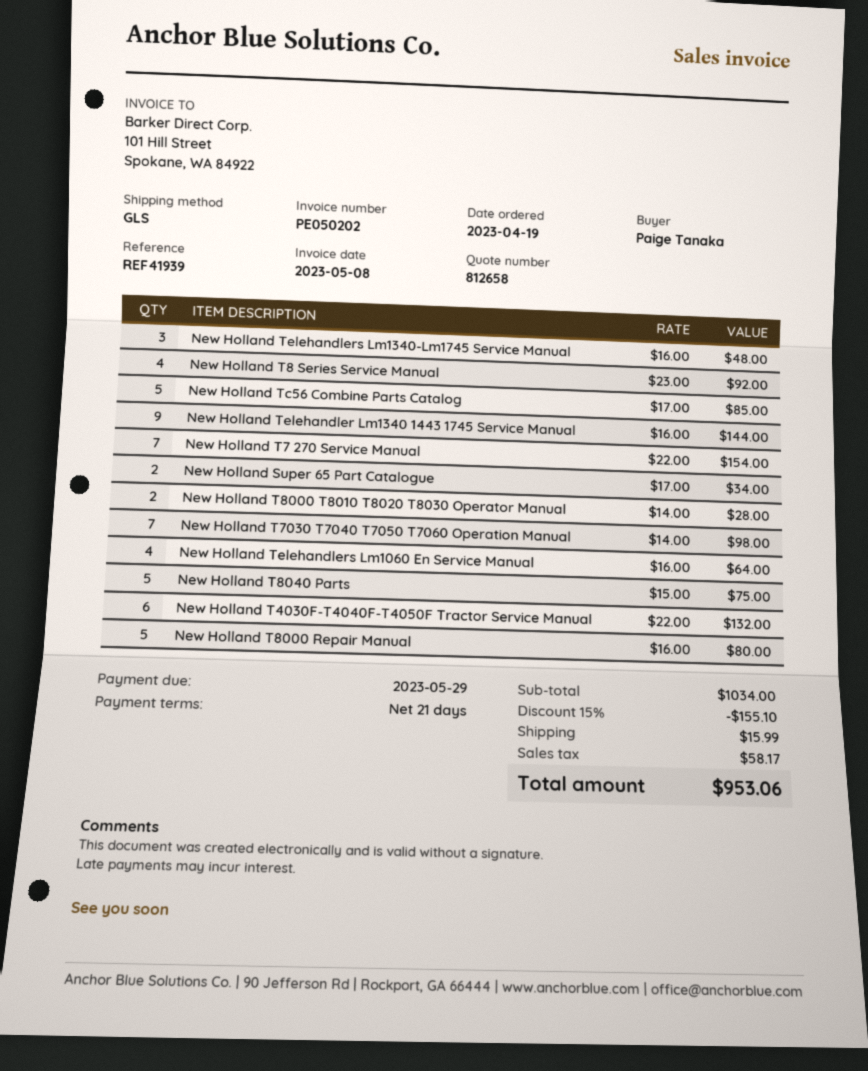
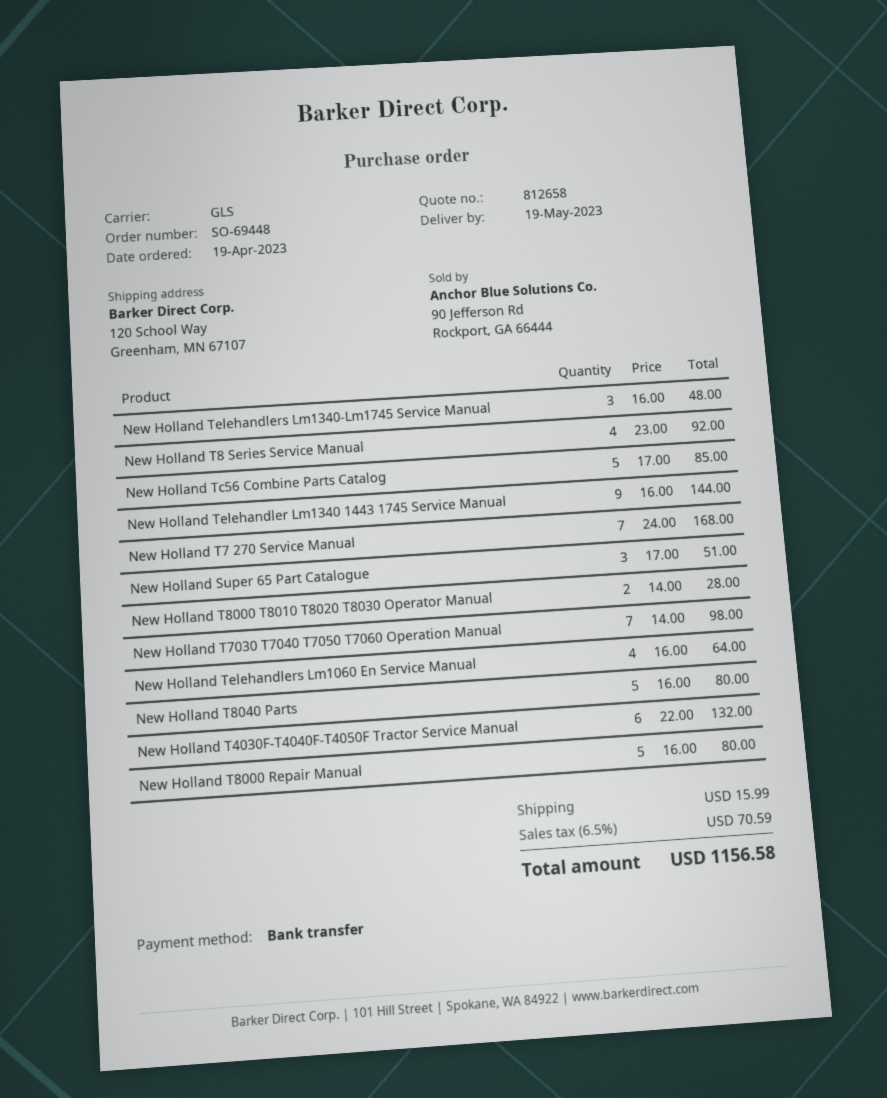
New Holland T7 270 Service Manual: 7 x 22.00 = 154.00 -> 7 x 24.00 = 168.00
New Holland Super 65 Part Catalogue: 2 x 17.00 = 34.00 -> 3 x 17.00 = 51.00
New Holland T8040 Parts: 5 x 15.00 = 75.00 -> 5 x 16.00 = 80.00
discount: 15% = 155.10 -> none
tax: 58.17 -> 70.59
total: 953.06 -> 1156.58

